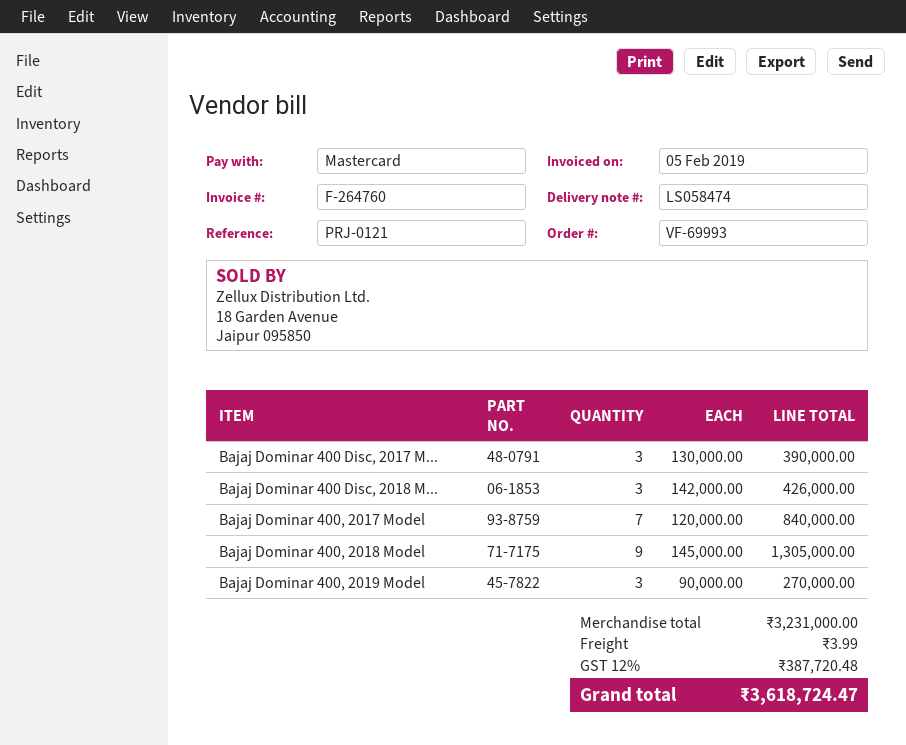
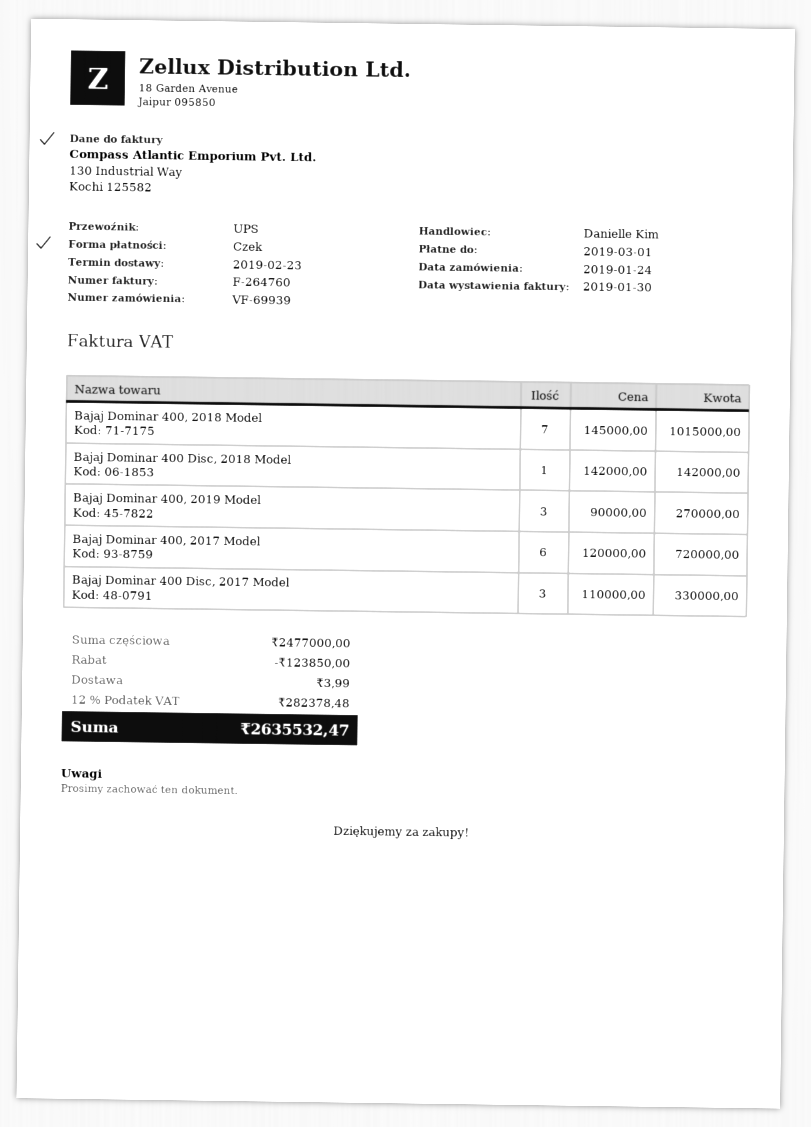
order number: VF-69993 -> VF-69939
invoice date: 2019-02-05 -> 2019-01-30
payment method: Mastercard -> cheque
Bajaj Dominar 400 Disc, 2017 M...: 3 x 130000.00 = 390000.00 -> 3 x 110000.00 = 330000.00
Bajaj Dominar 400 Disc, 2018 M...: 3 x 142000.00 = 426000.00 -> 1 x 142000.00 = 142000.00
Bajaj Dominar 400, 2017 Model: 7 x 120000.00 = 840000.00 -> 6 x 120000.00 = 720000.00
Bajaj Dominar 400, 2018 Model: 9 x 145000.00 = 1305000.00 -> 7 x 145000.00 = 1015000.00
subtotal: 3231000.00 -> 2477000.00
discount: none -> 123850.00
tax: 12% = 387720.48 -> 12% = 282378.48
total: 3618724.47 -> 2635532.47

